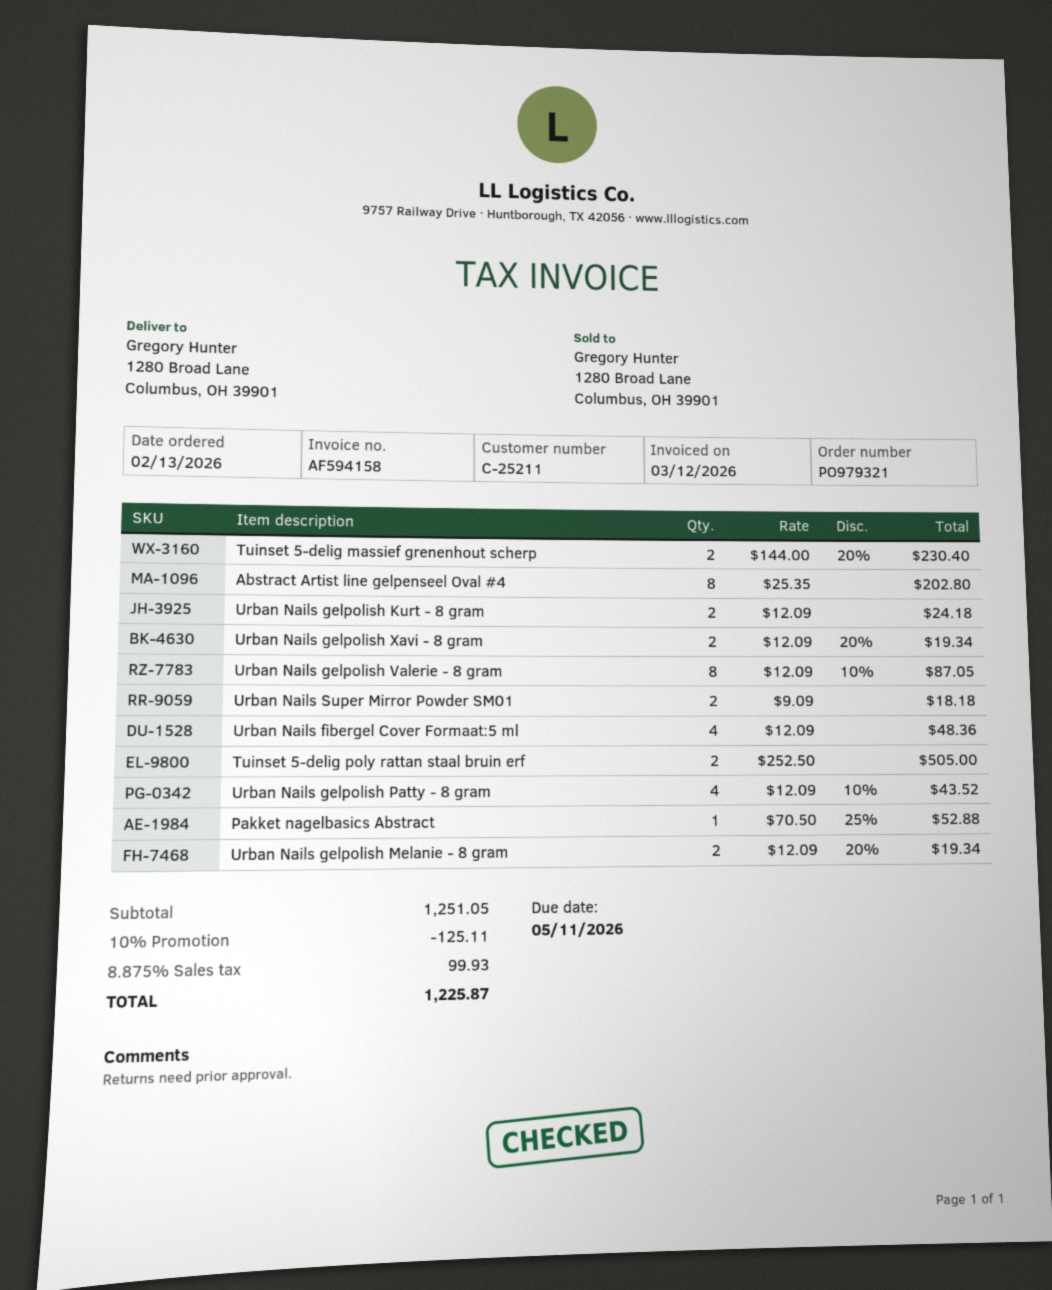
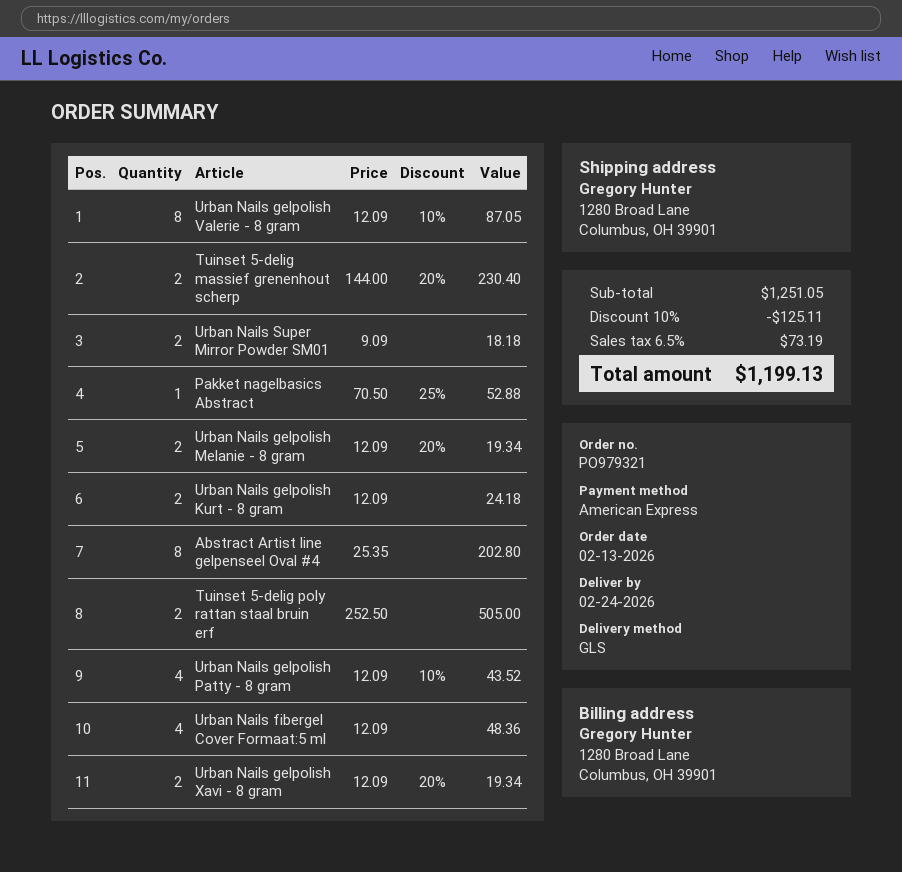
tax: 8.875% = 99.93 -> 6.5% = 73.19
total: 1225.87 -> 1199.13

